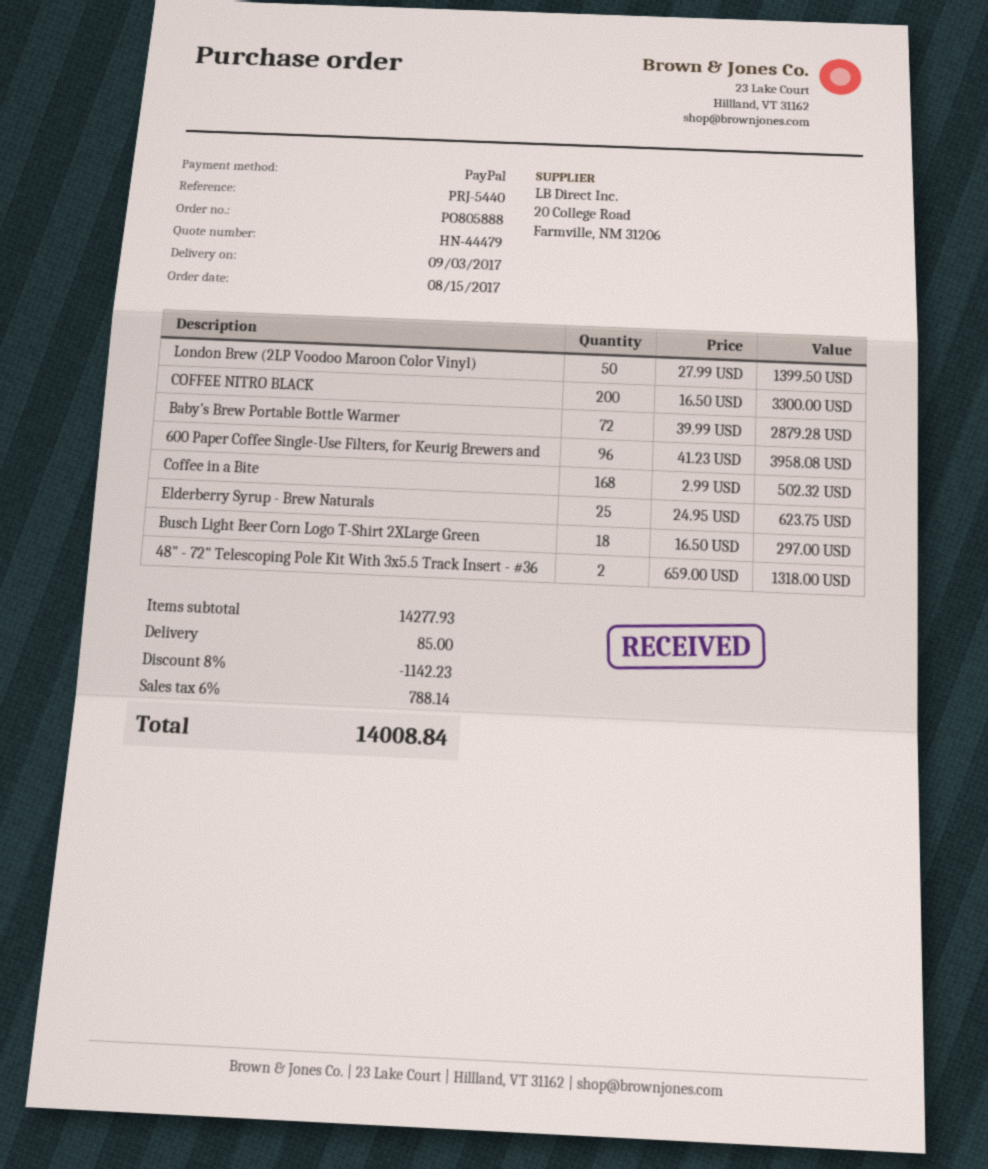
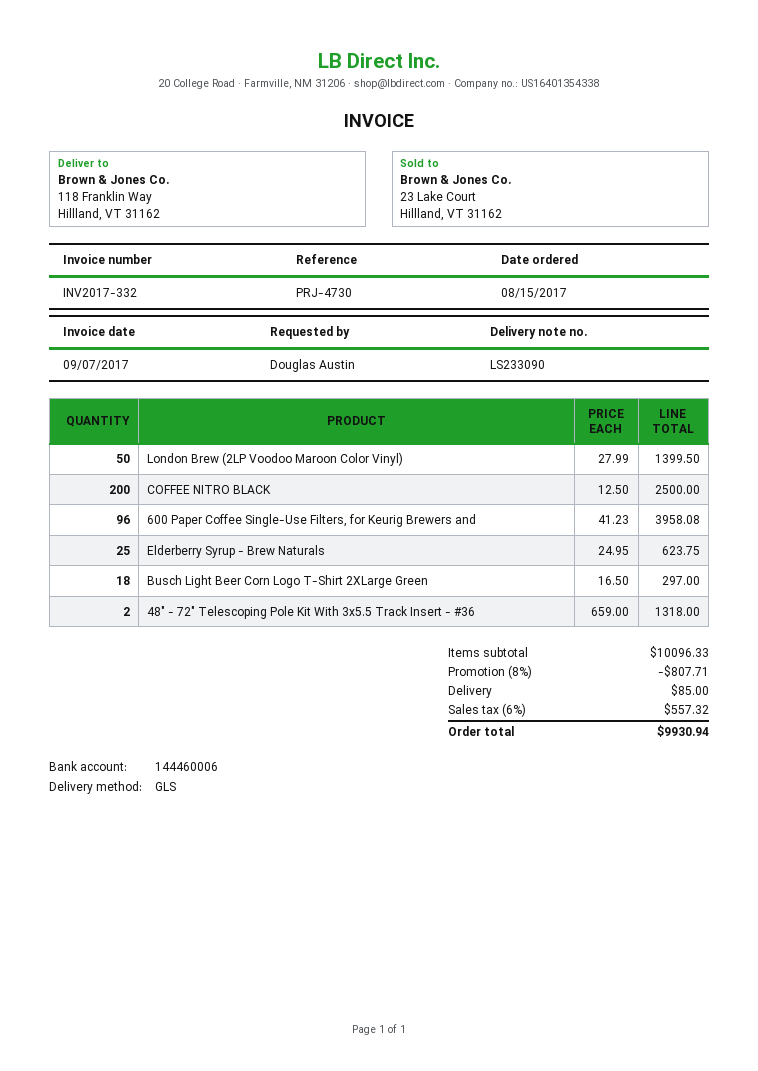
reference: PRJ-5440 -> PRJ-4730
COFFEE NITRO BLACK: 200 x 16.50 = 3300.00 -> 200 x 12.50 = 2500.00
Baby's Brew Portable Bottle Warmer: 72 x 39.99 = 2879.28 -> none
Coffee in a Bite: 168 x 2.99 = 502.32 -> none
subtotal: 14277.93 -> 10096.33
discount: 8% = 1142.23 -> 8% = 807.71
tax: 6% = 788.14 -> 6% = 557.32
total: 14008.84 -> 9930.94

